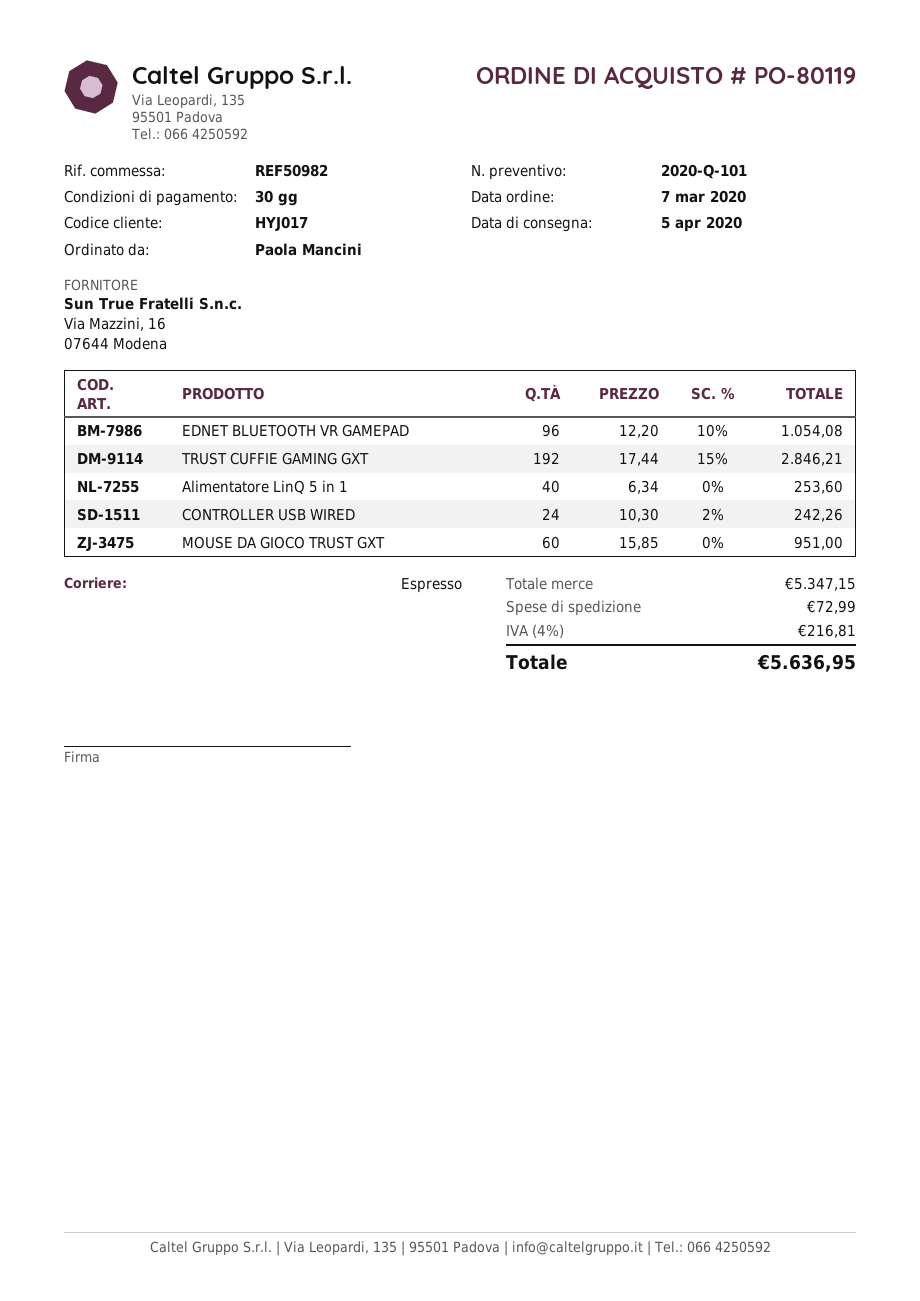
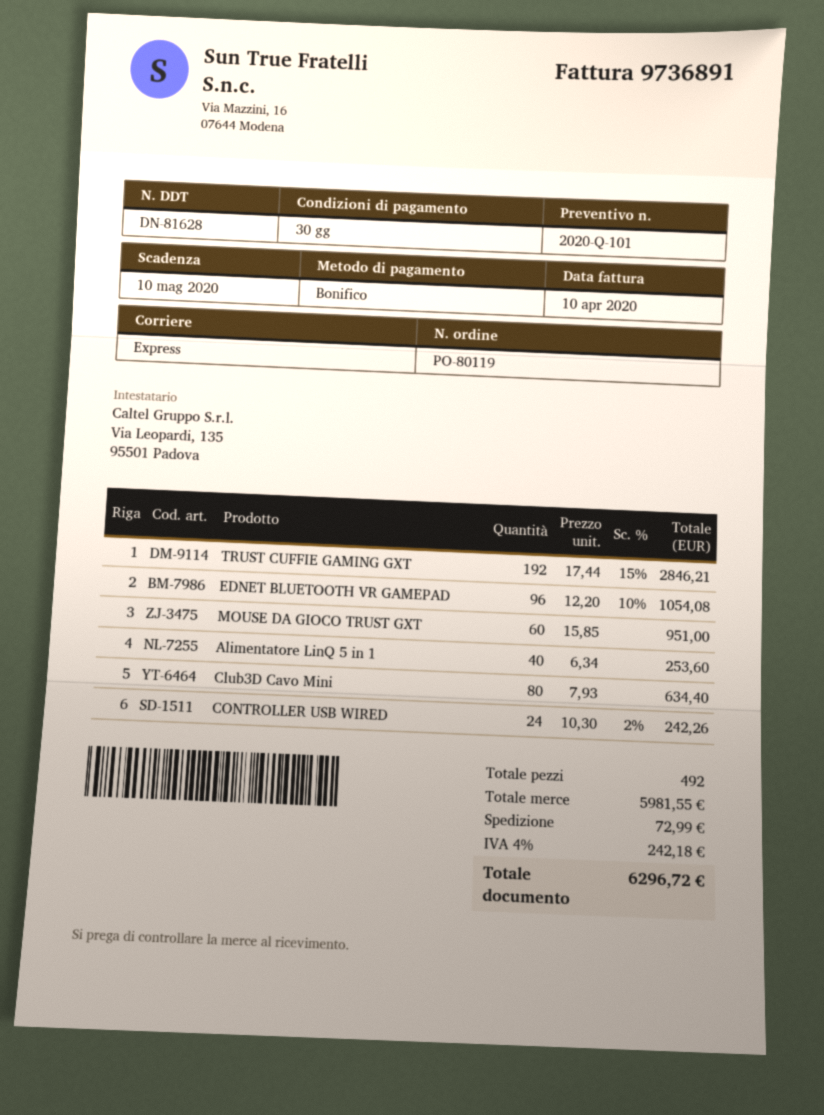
Club3D Cavo Mini: none -> 80 x 7.93 = 634.40
subtotal: 5347.15 -> 5981.55
tax: 4% = 216.81 -> 4% = 242.18
total: 5636.95 -> 6296.72

